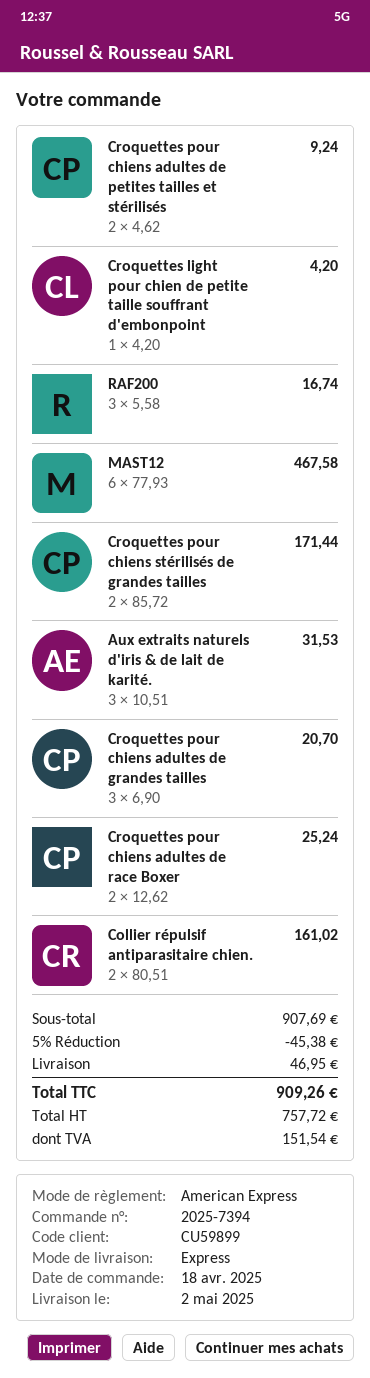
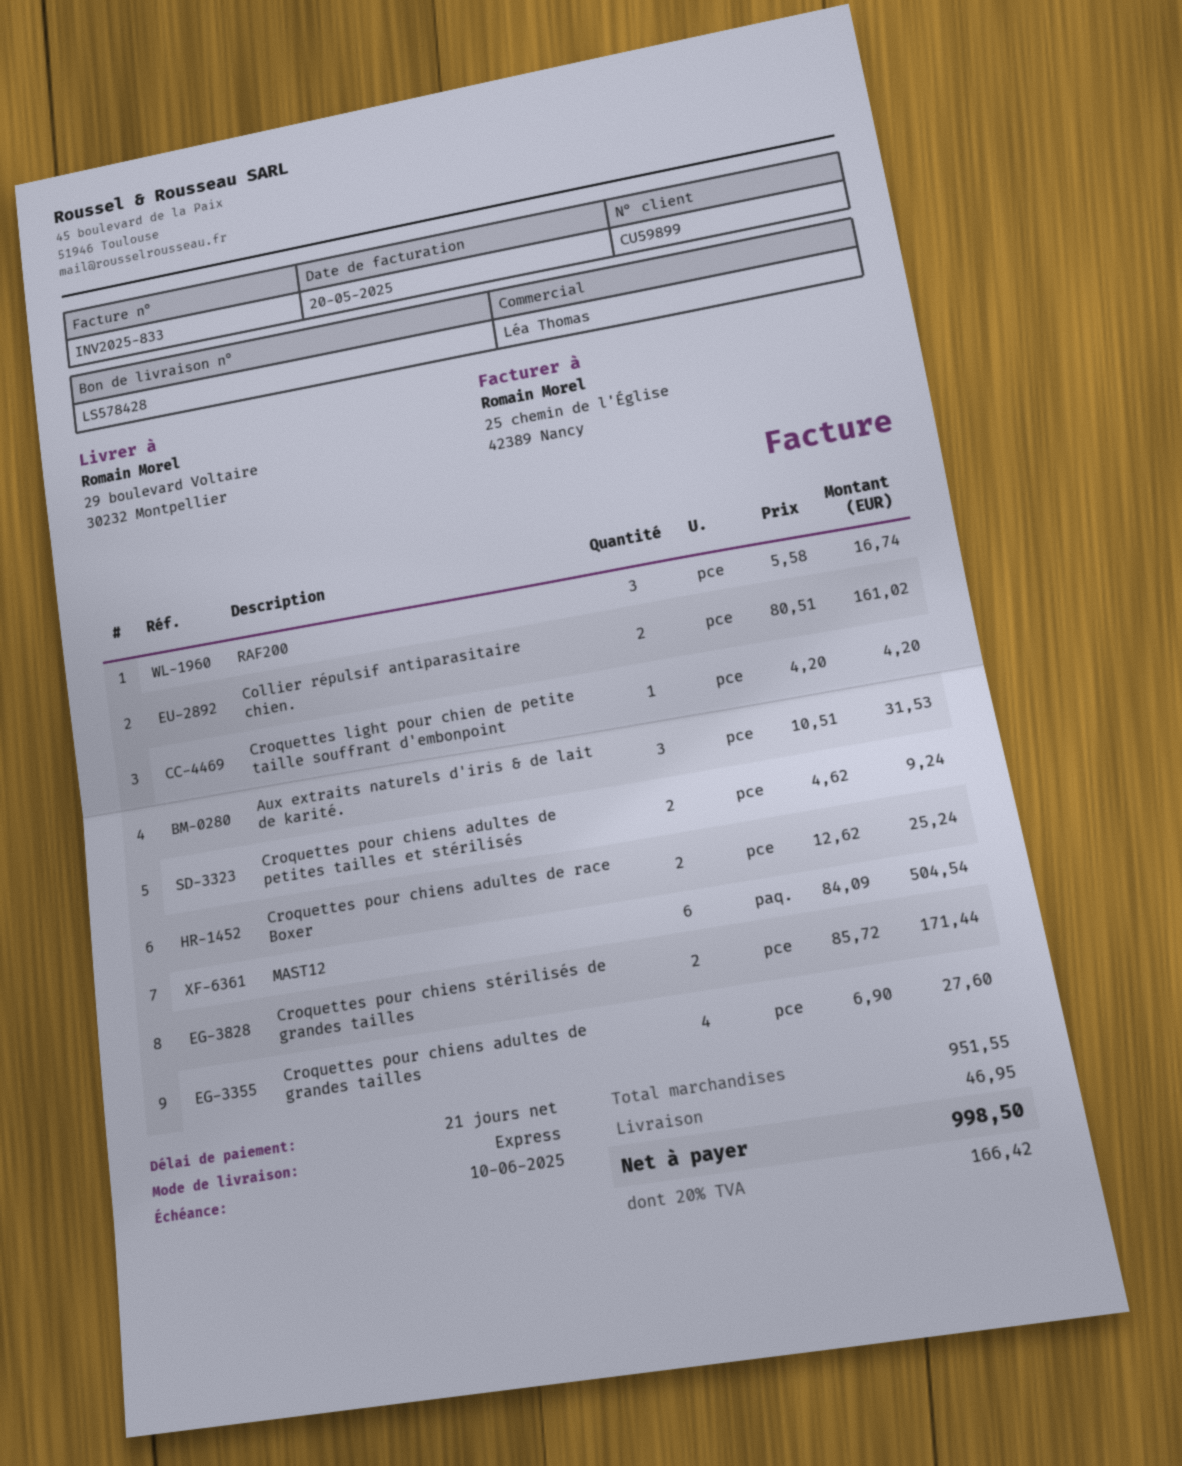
MAST12: 6 x 77.93 = 467.58 -> 6 x 84.09 = 504.54
Croquettes pour chiens adultes de grandes tailles: 3 x 6.90 = 20.70 -> 4 x 6.90 = 27.60
subtotal: 907.69 -> 951.55
discount: 5% = 45.38 -> none
tax: 151.54 -> 166.42
total: 909.26 -> 998.50

